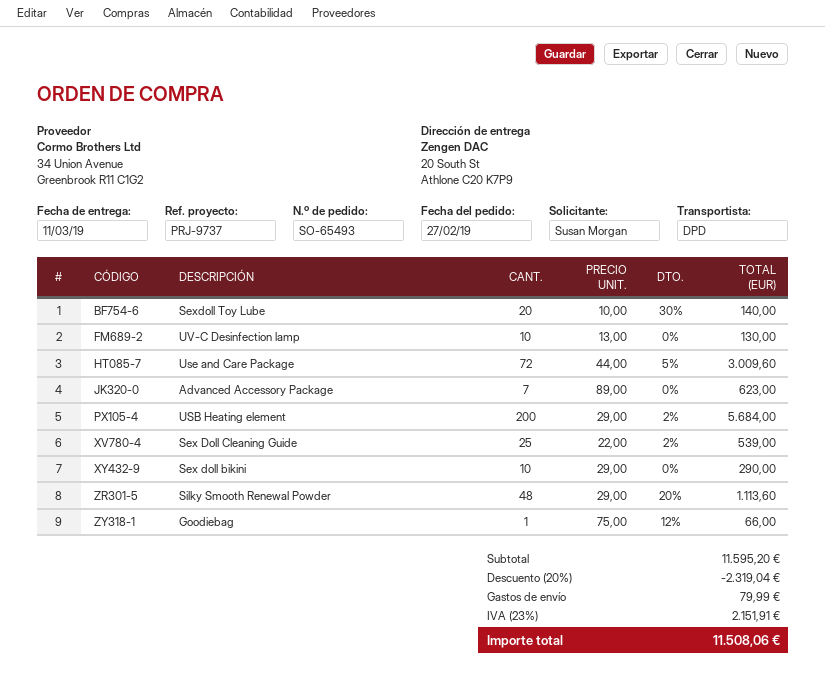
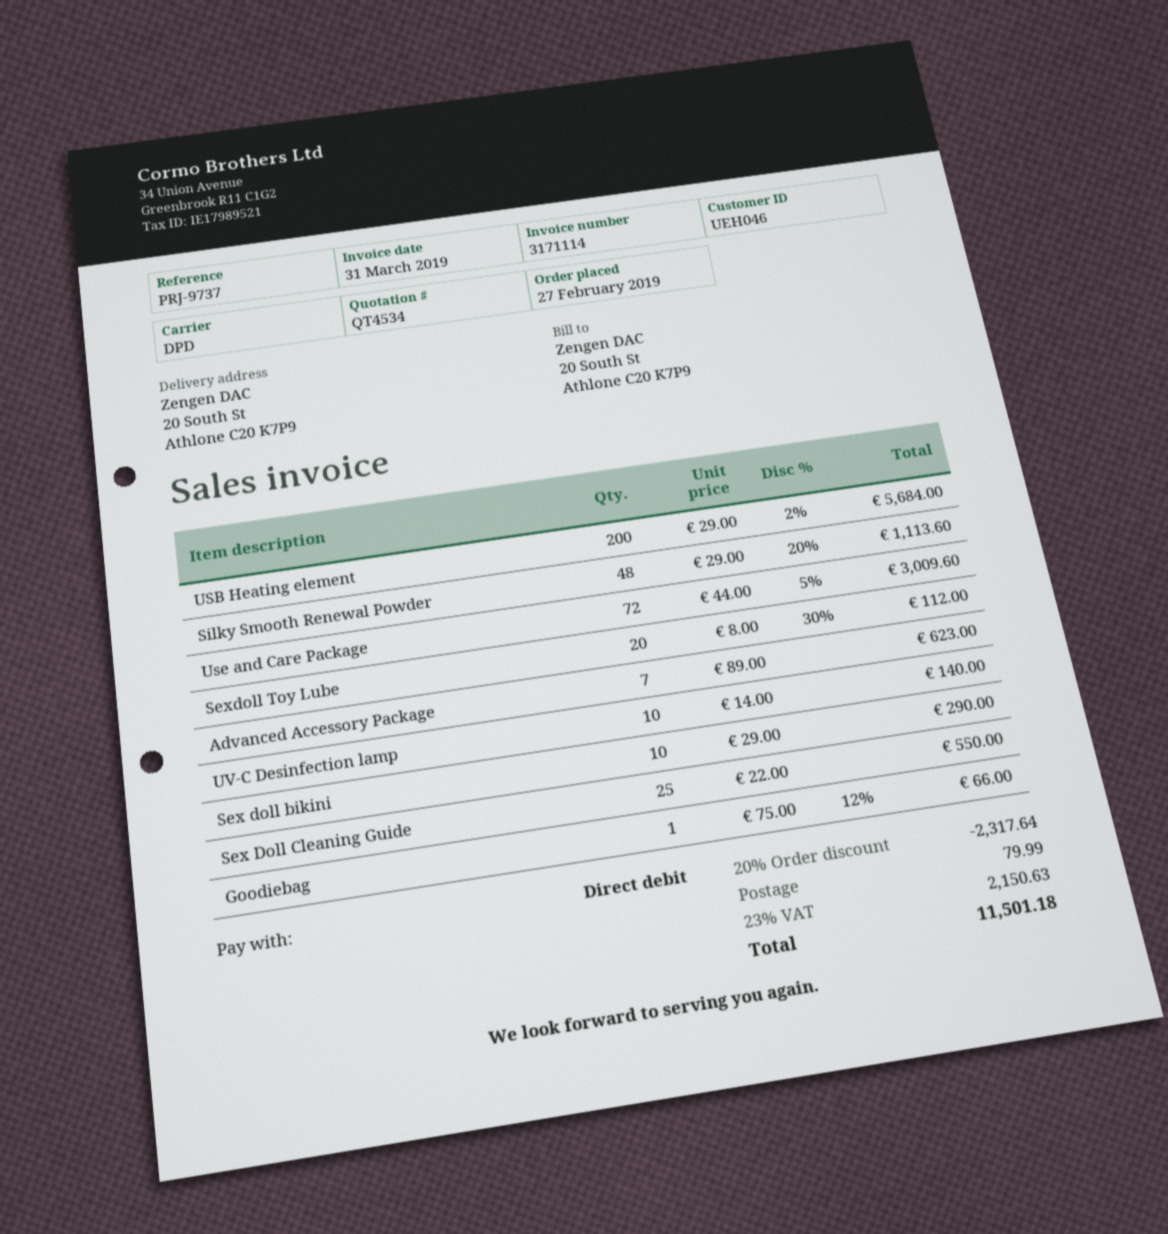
Sexdoll Toy Lube: 20 x 10.00 - 30% = 140.00 -> 20 x 8.00 - 30% = 112.00
UV-C Desinfection lamp: 10 x 13.00 = 130.00 -> 10 x 14.00 = 140.00
Sex Doll Cleaning Guide: 25 x 22.00 - 2% = 539.00 -> 25 x 22.00 = 550.00
discount: 20% = 2319.04 -> 20% = 2317.64
tax: 23% = 2151.91 -> 23% = 2150.63
total: 11508.06 -> 11501.18

